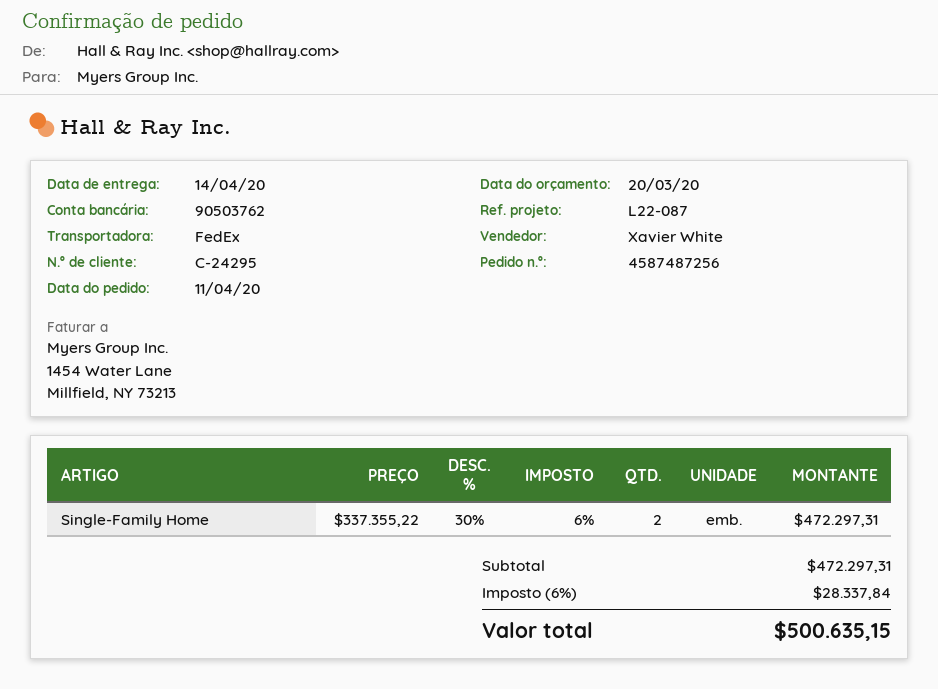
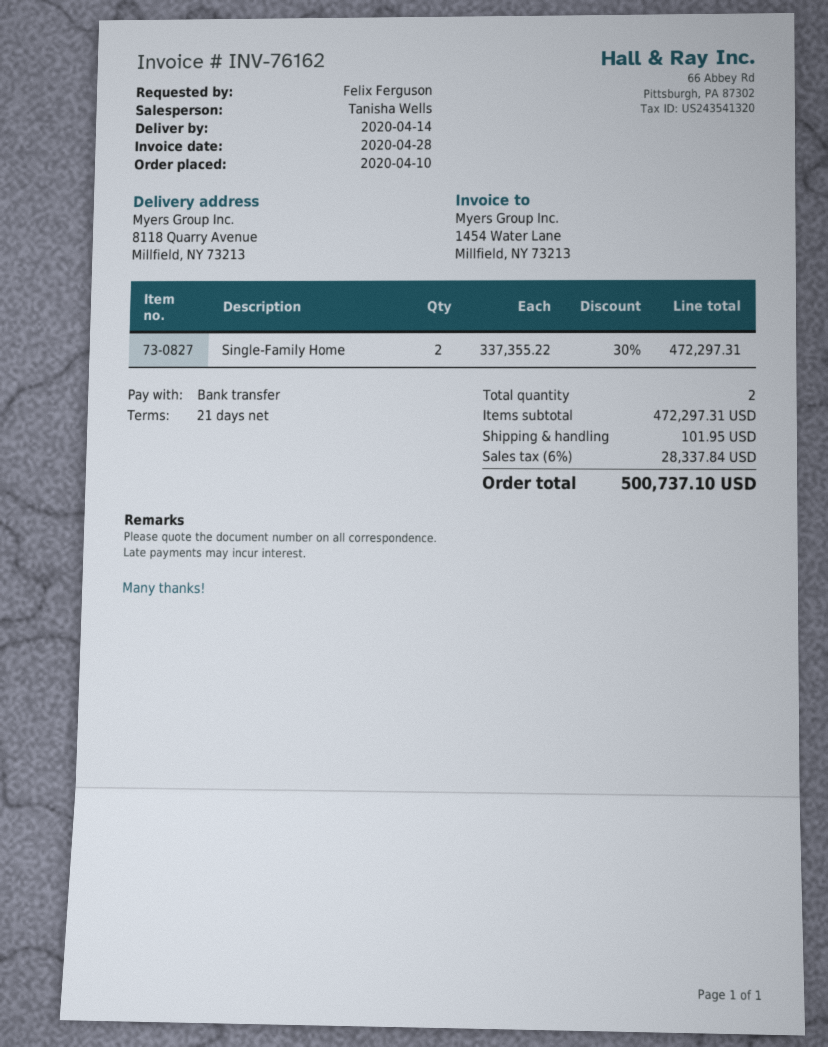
order date: 2020-04-11 -> 2020-04-10
sales rep: Xavier White -> Tanisha Wells
shipping: none -> 101.95
total: 500635.15 -> 500737.10

